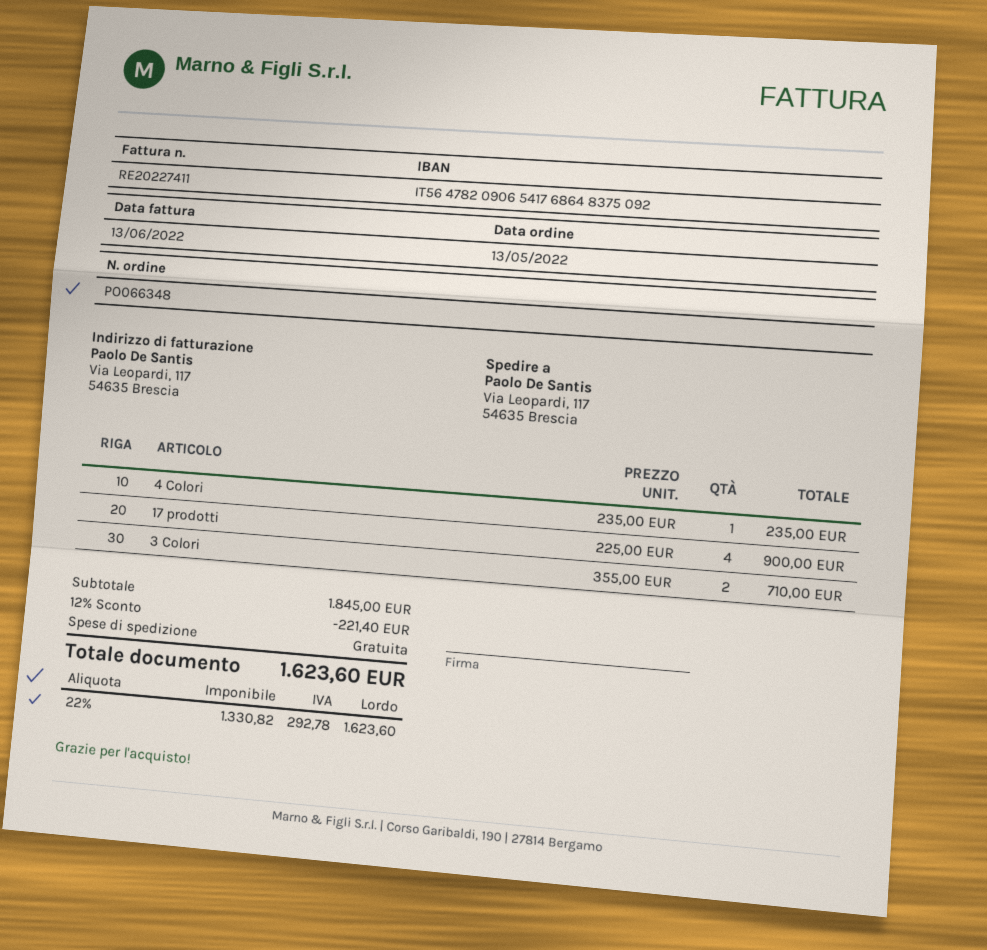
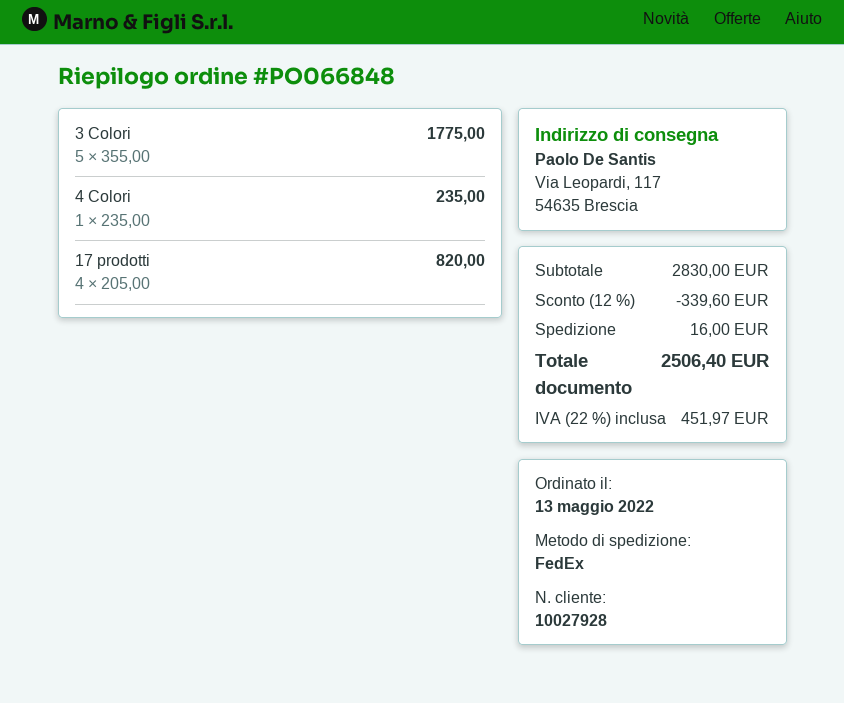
order number: PO066348 -> PO066848
17 prodotti: 4 x 225.00 = 900.00 -> 4 x 205.00 = 820.00
3 Colori: 2 x 355.00 = 710.00 -> 5 x 355.00 = 1775.00
subtotal: 1845.00 -> 2830.00
discount: 12% = 221.40 -> 12% = 339.60
shipping: 0.00 -> 16.00
tax: 22% = 292.78 -> 22% = 451.97
total: 1623.60 -> 2506.40

